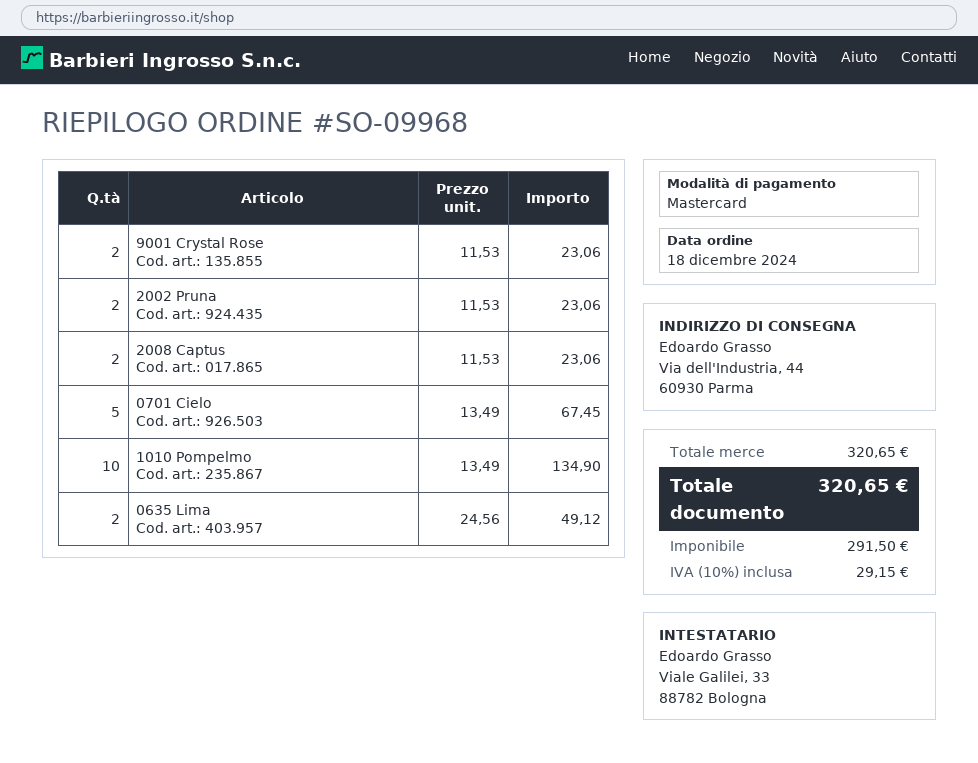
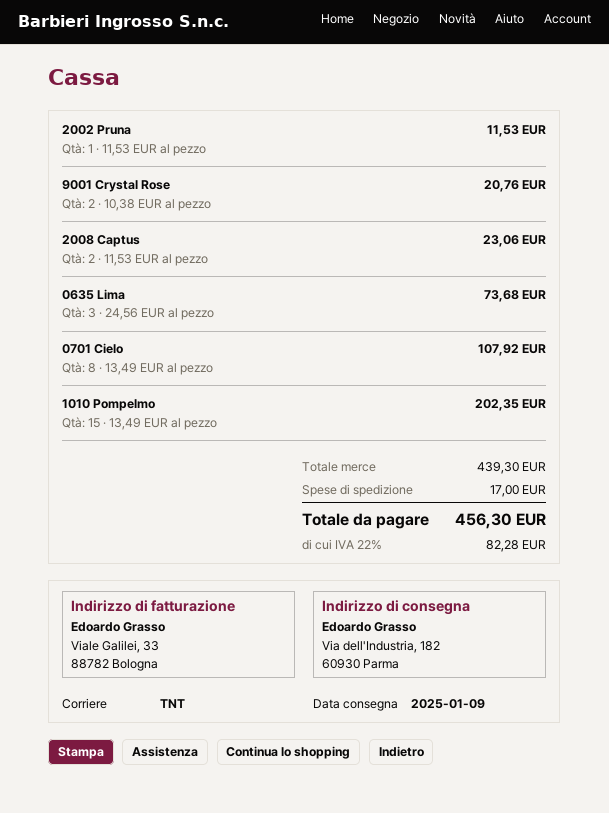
ship to: Via dell'Industria, 44, 60930 Parma -> Via dell'Industria, 182, 60930 Parma
9001 Crystal Rose: 2 x 11.53 = 23.06 -> 2 x 10.38 = 20.76
2002 Pruna: 2 x 11.53 = 23.06 -> 1 x 11.53 = 11.53
0701 Cielo: 5 x 13.49 = 67.45 -> 8 x 13.49 = 107.92
1010 Pompelmo: 10 x 13.49 = 134.90 -> 15 x 13.49 = 202.35
0635 Lima: 2 x 24.56 = 49.12 -> 3 x 24.56 = 73.68
subtotal: 320.65 -> 439.30
shipping: none -> 17.00
tax: 10% = 29.15 -> 22% = 82.28
total: 320.65 -> 456.30

